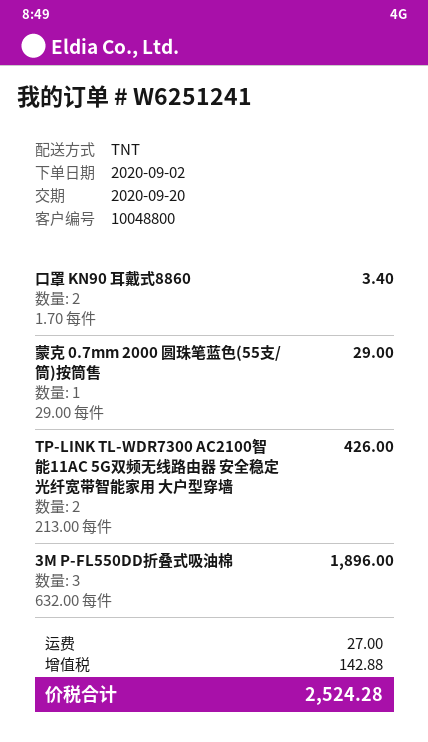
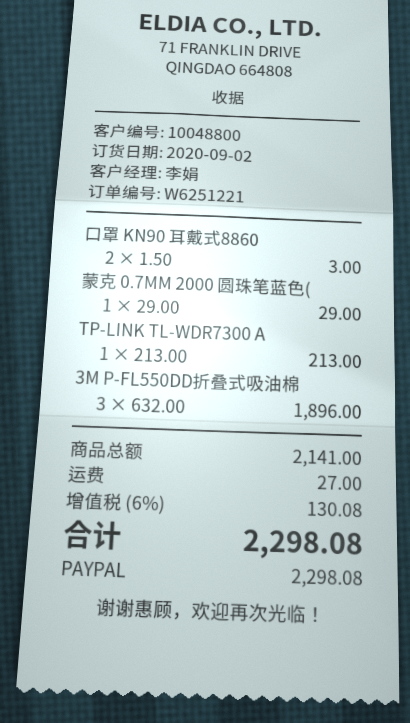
order number: W6251241 -> W6251221
口罩 KN90 耳戴式8860: 2 x 1.70 = 3.40 -> 2 x 1.50 = 3.00
TP-LINK TL-WDR7300 AC2100智能11AC 5G双频无线路由器 安全稳定 光纤宽带智能家用 大户型穿墙: 2 x 213.00 = 426.00 -> 1 x 213.00 = 213.00
tax: 142.88 -> 130.08
total: 2524.28 -> 2298.08

